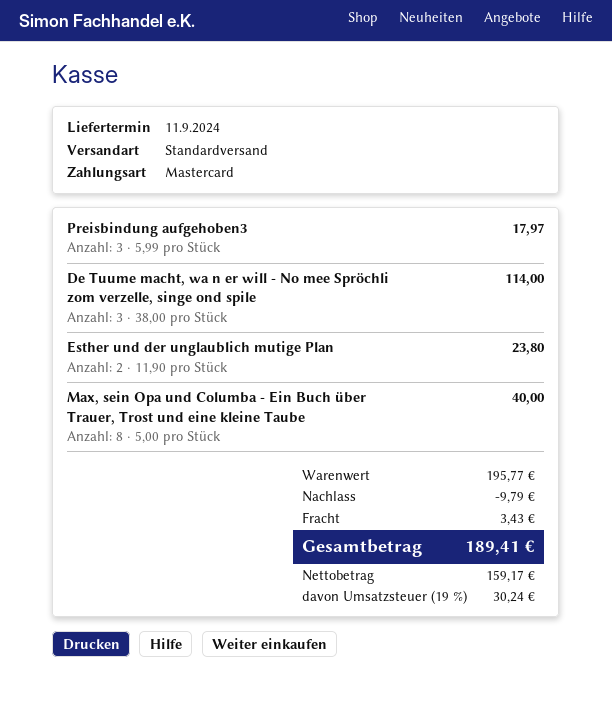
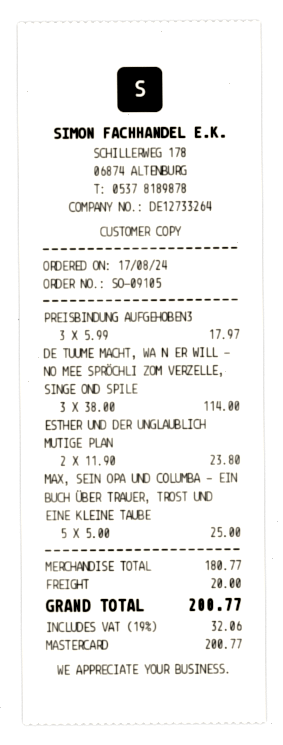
Max, sein Opa und Columba - Ein Buch über Trauer, Trost und eine kleine Taube: 8 x 5.00 = 40.00 -> 5 x 5.00 = 25.00
subtotal: 195.77 -> 180.77
discount: 9.79 -> none
shipping: 3.43 -> 20.00
tax: 19% = 30.24 -> 19% = 32.06
total: 189.41 -> 200.77

